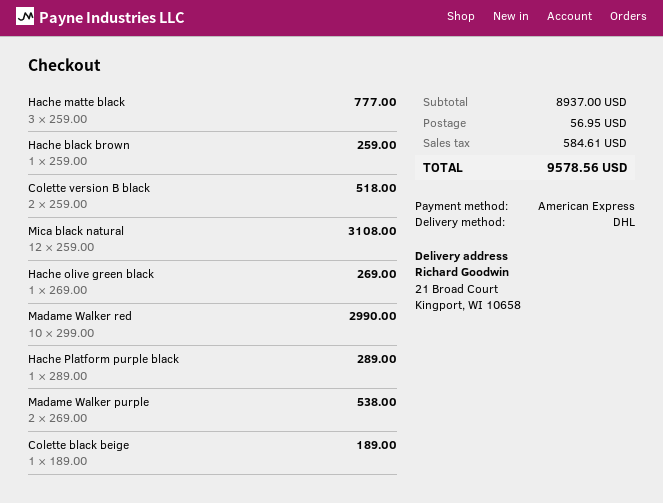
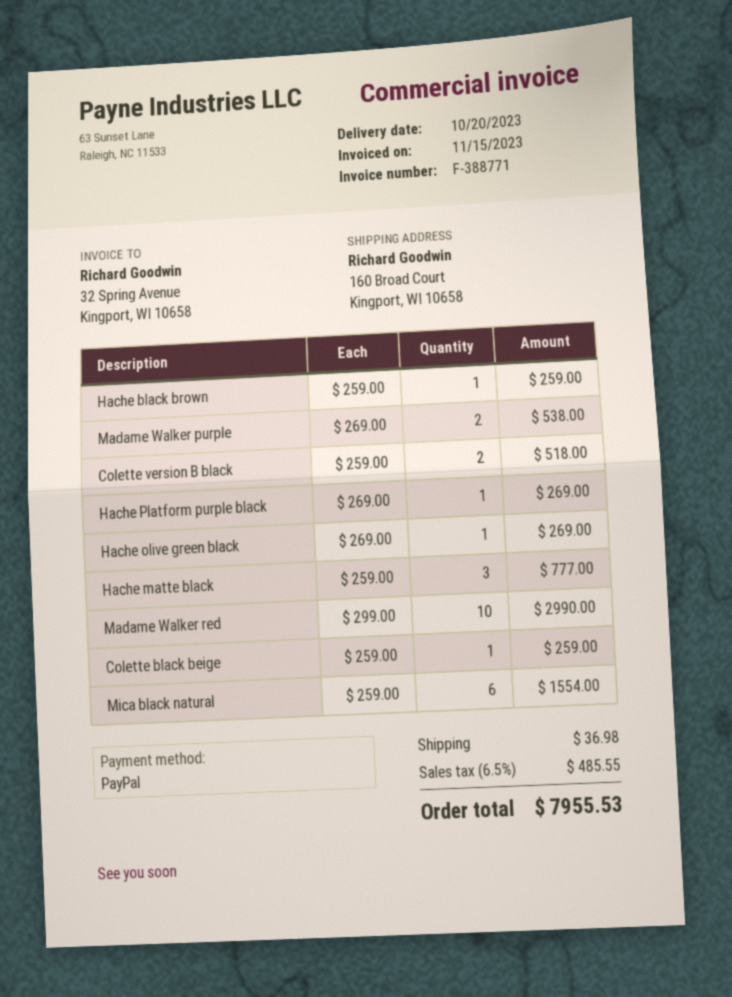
payment method: American Express -> PayPal
ship to: 21 Broad Court, Kingport, WI 10658 -> 160 Broad Court, Kingport, WI 10658
Mica black natural: 12 x 259.00 = 3108.00 -> 6 x 259.00 = 1554.00
Hache Platform purple black: 1 x 289.00 = 289.00 -> 1 x 269.00 = 269.00
Colette black beige: 1 x 189.00 = 189.00 -> 1 x 259.00 = 259.00
shipping: 56.95 -> 36.98
tax: 584.61 -> 485.55
total: 9578.56 -> 7955.53

